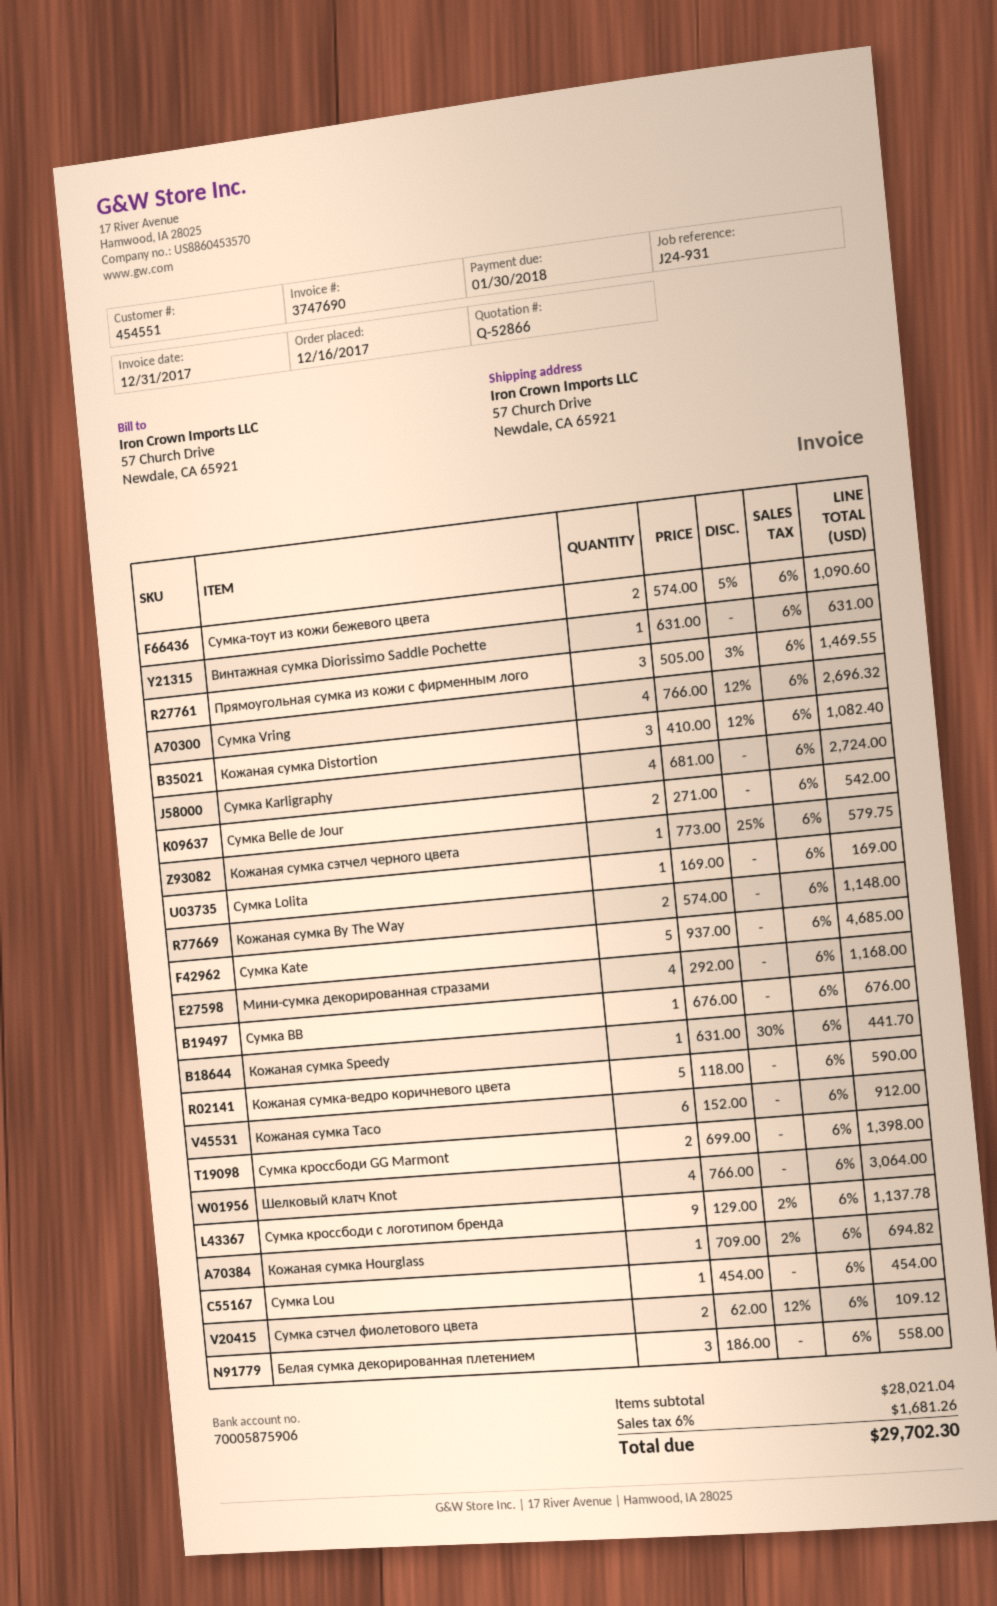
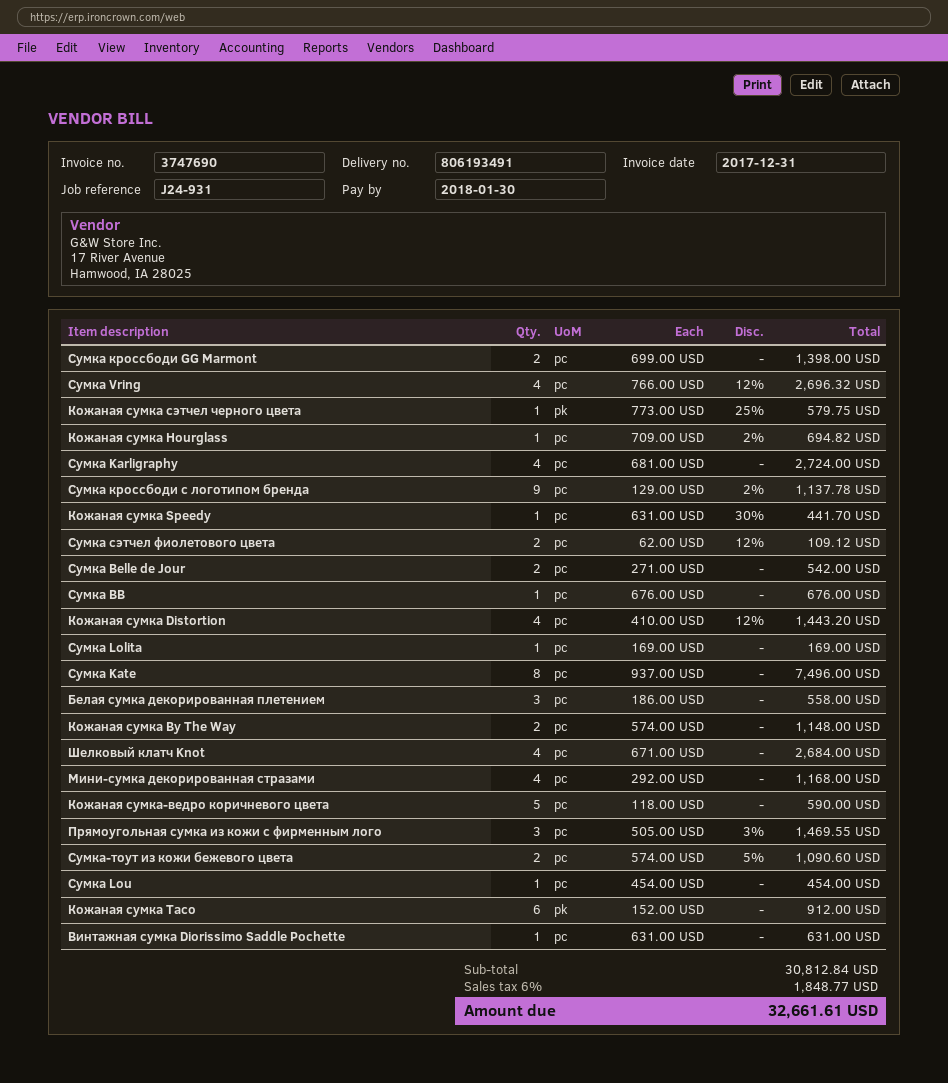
Кожаная сумка Distortion: 3 x 410.00 - 12% = 1082.40 -> 4 x 410.00 - 12% = 1443.20
Сумка Kate: 5 x 937.00 = 4685.00 -> 8 x 937.00 = 7496.00
Шелковый клатч Knot: 4 x 766.00 = 3064.00 -> 4 x 671.00 = 2684.00
subtotal: 28021.04 -> 30812.84
tax: 6% = 1681.26 -> 6% = 1848.77
total: 29702.30 -> 32661.61

